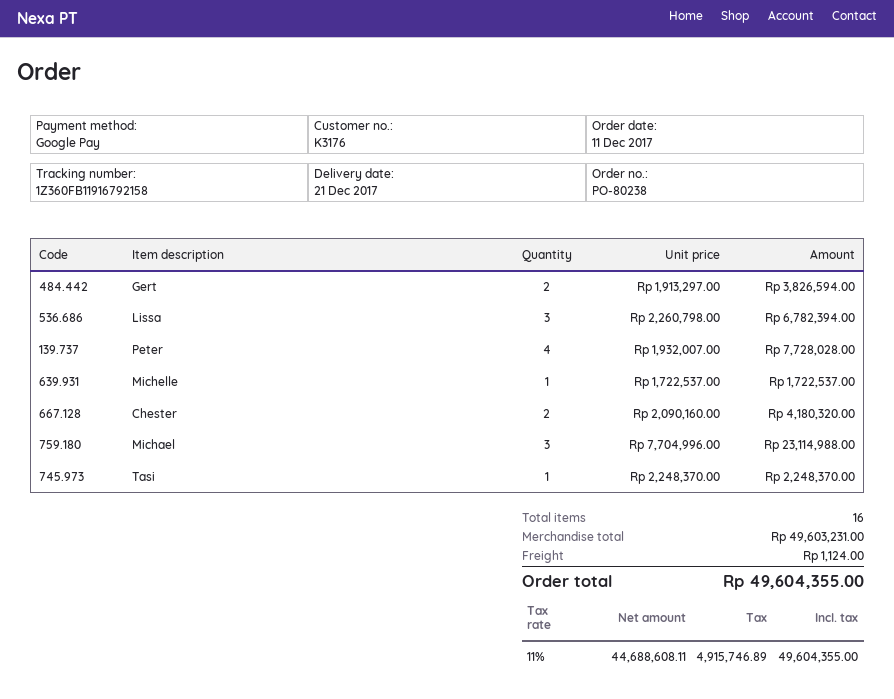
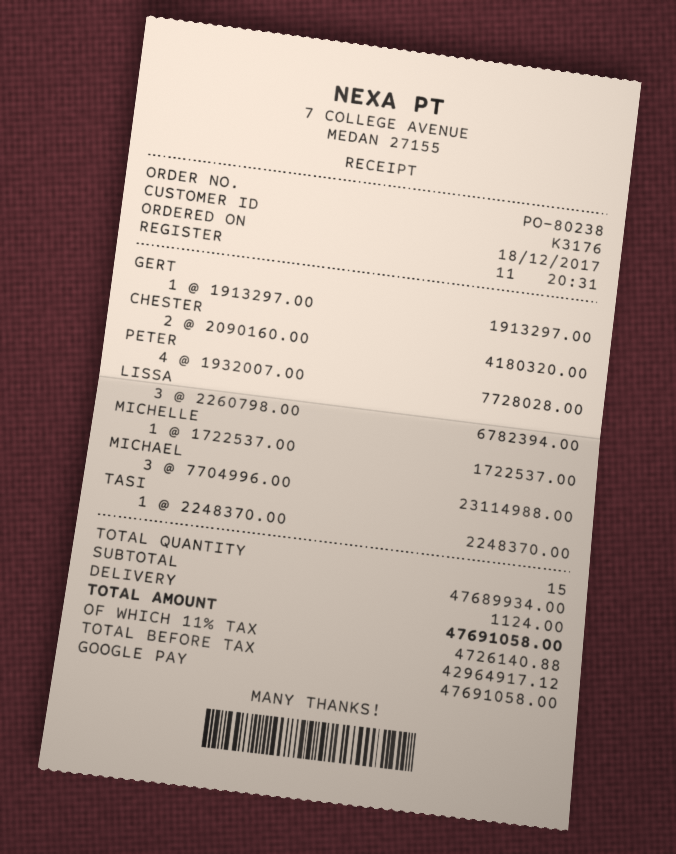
order date: 2017-12-11 -> 2017-12-18
Gert: 2 x 1913297.00 = 3826594.00 -> 1 x 1913297.00 = 1913297.00
total quantity: 16 -> 15
subtotal: 49603231.00 -> 47689934.00
net: 44688608.11 -> 42964917.12
tax: 11% = 4915746.89 -> 11% = 4726140.88
total: 49604355.00 -> 47691058.00

